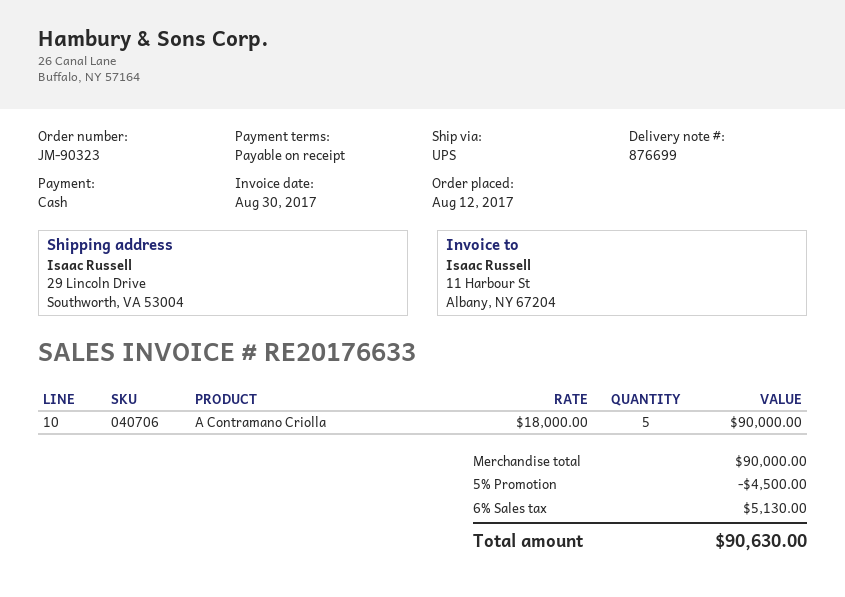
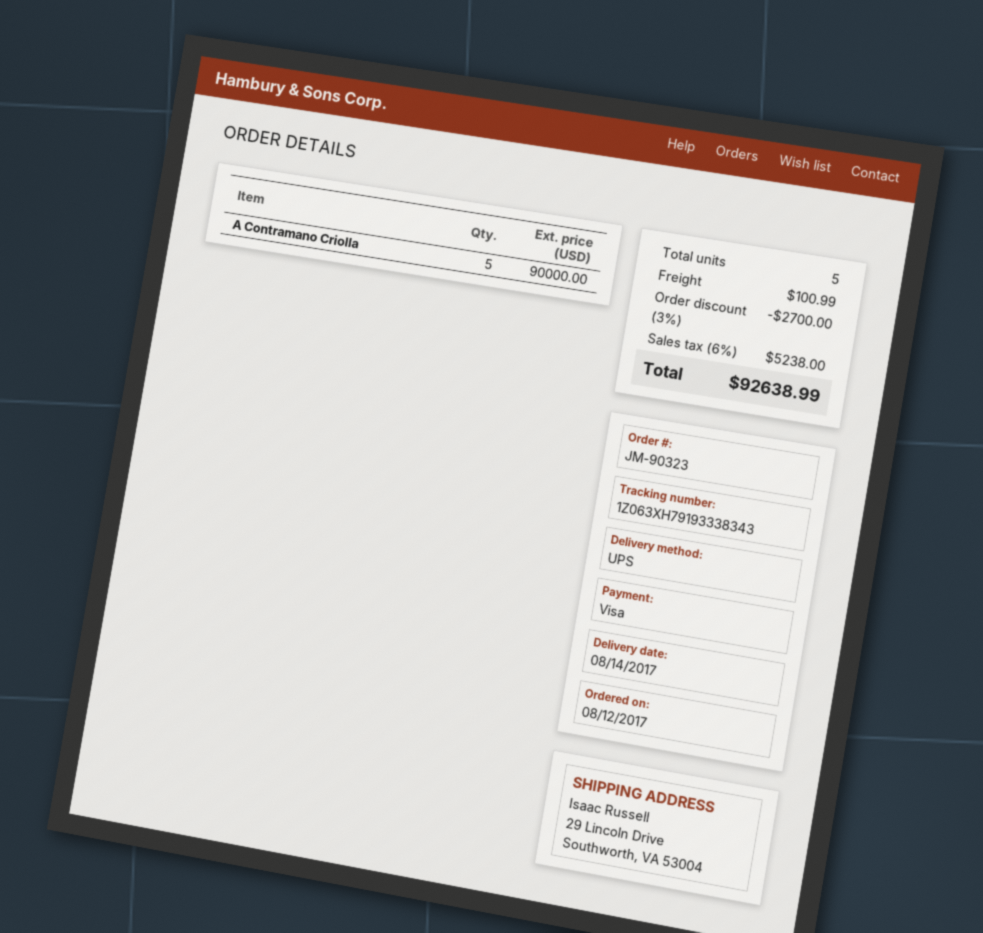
payment method: cash -> Visa
discount: 5% = 4500.00 -> 3% = 2700.00
shipping: none -> 100.99
tax: 6% = 5130.00 -> 6% = 5238.00
total: 90630.00 -> 92638.99

